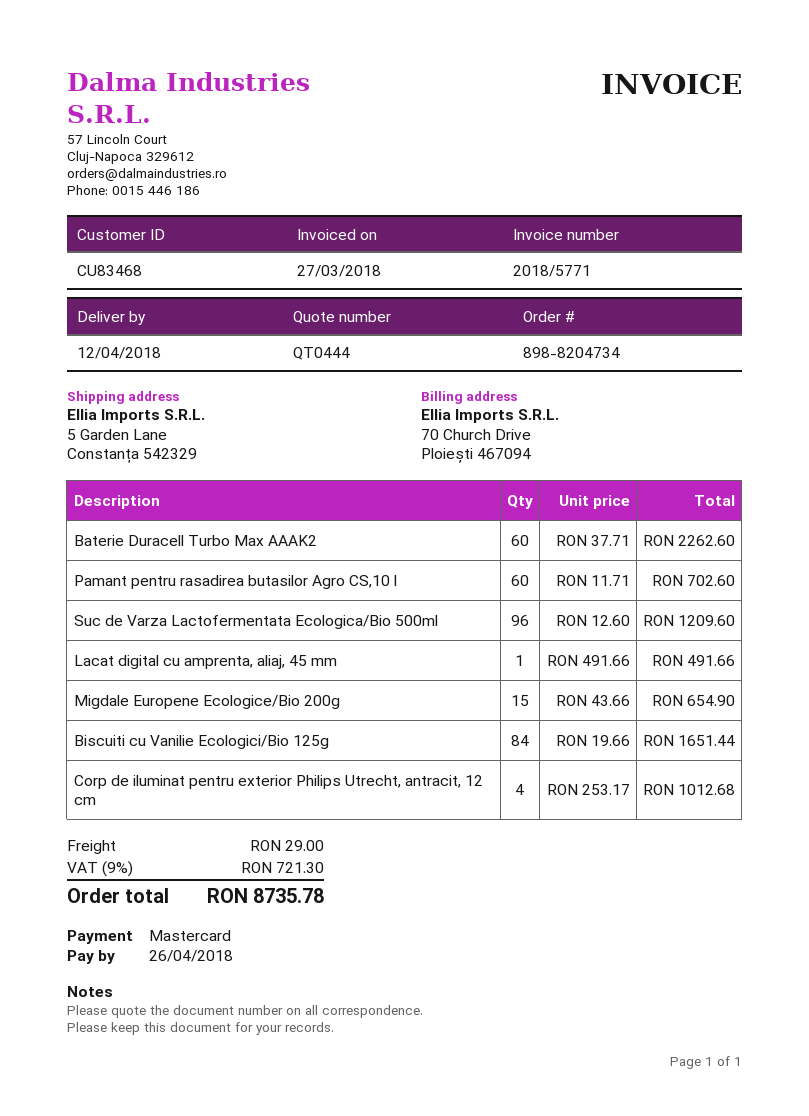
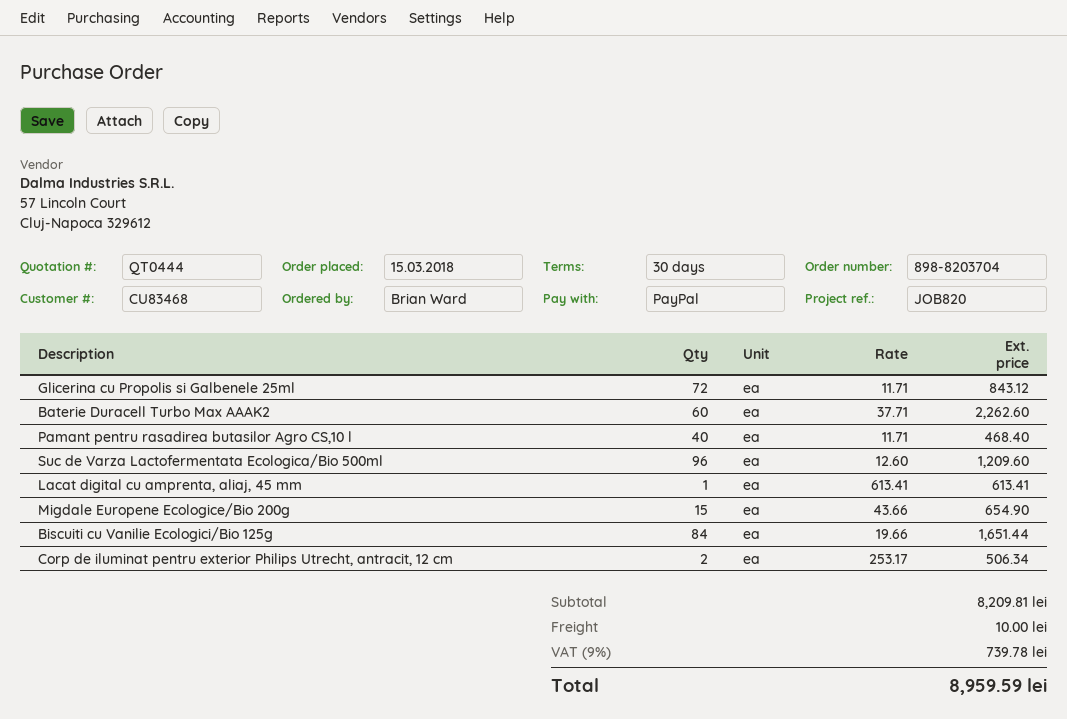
order number: 898-8204734 -> 898-8203704
payment method: Mastercard -> PayPal
Pamant pentru rasadirea butasilor Agro CS,10 l: 60 x 11.71 = 702.60 -> 40 x 11.71 = 468.40
Lacat digital cu amprenta, aliaj, 45 mm: 1 x 491.66 = 491.66 -> 1 x 613.41 = 613.41
Corp de iluminat pentru exterior Philips Utrecht, antracit, 12 cm: 4 x 253.17 = 1012.68 -> 2 x 253.17 = 506.34
Glicerina cu Propolis si Galbenele 25ml: none -> 72 x 11.71 = 843.12
shipping: 29.00 -> 10.00
tax: 9% = 721.30 -> 9% = 739.78
total: 8735.78 -> 8959.59

